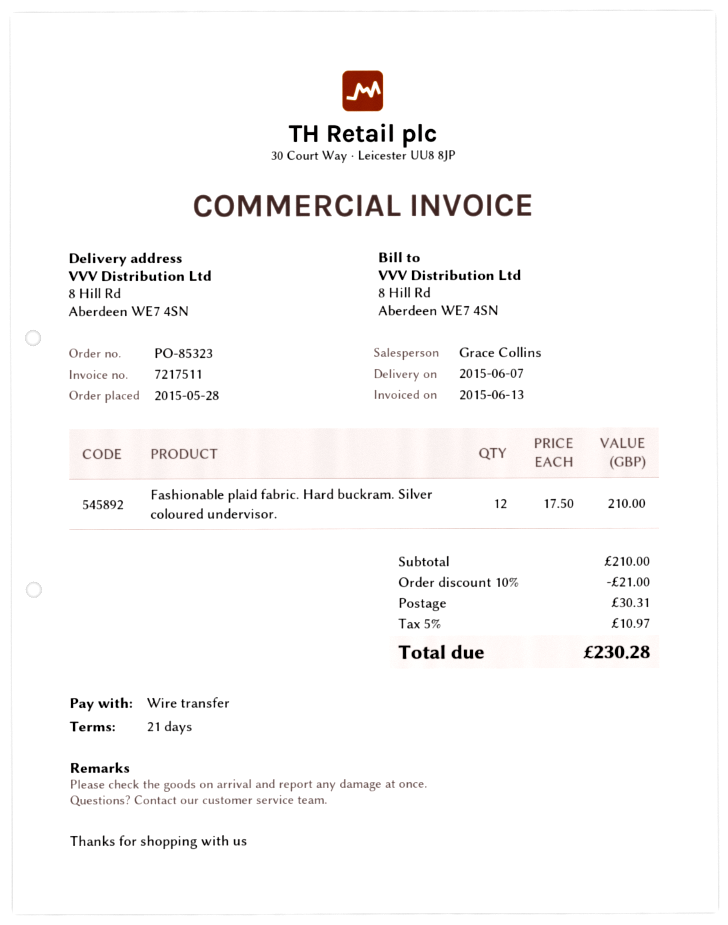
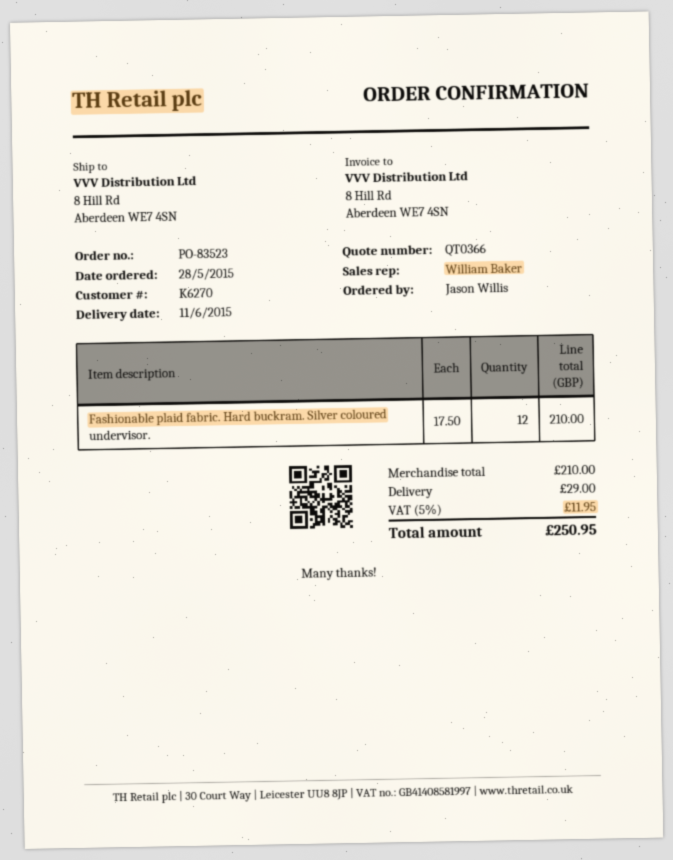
order number: PO-85323 -> PO-83523
delivery date: 2015-06-07 -> 2015-06-11
sales rep: Grace Collins -> William Baker
discount: 10% = 21.00 -> none
shipping: 30.31 -> 29.00
tax: 5% = 10.97 -> 5% = 11.95
total: 230.28 -> 250.95

